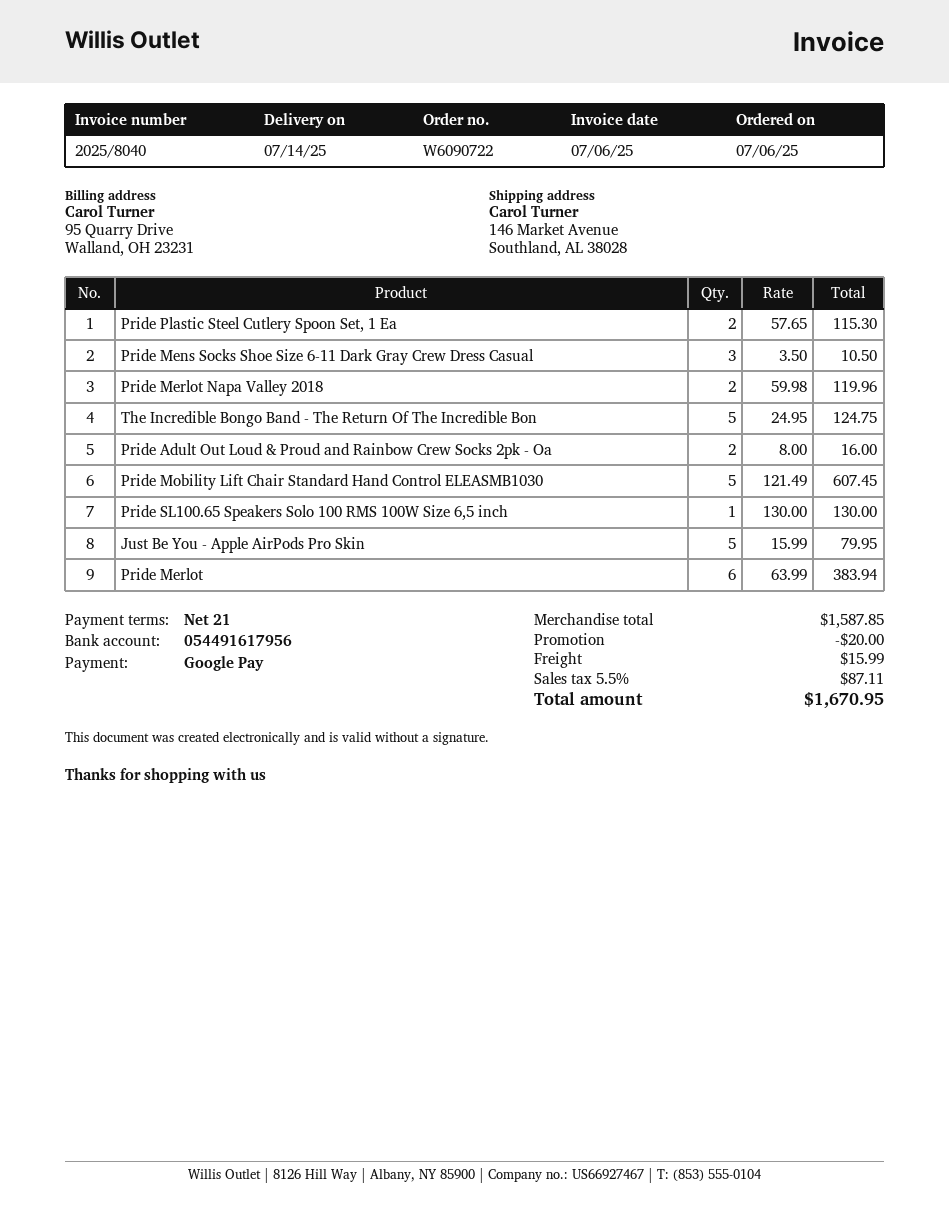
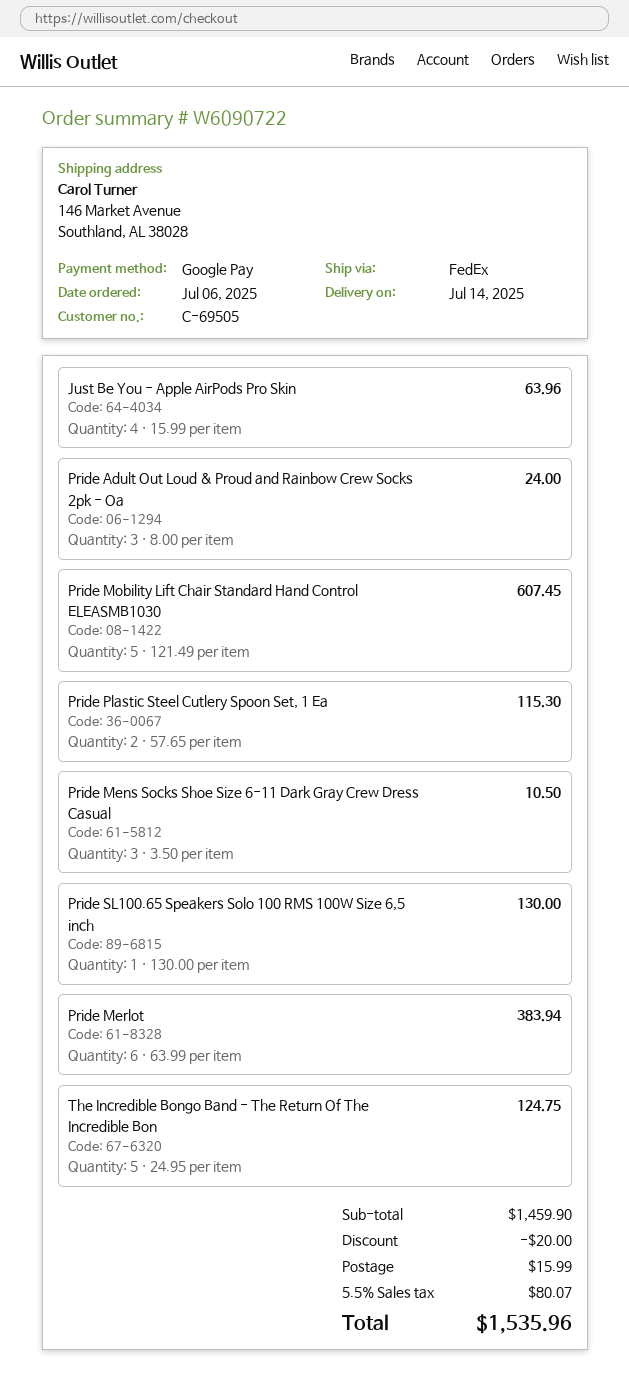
Pride Merlot Napa Valley 2018: 2 x 59.98 = 119.96 -> none
Pride Adult Out Loud & Proud and Rainbow Crew Socks 2pk - Oa: 2 x 8.00 = 16.00 -> 3 x 8.00 = 24.00
Just Be You - Apple AirPods Pro Skin: 5 x 15.99 = 79.95 -> 4 x 15.99 = 63.96
subtotal: 1587.85 -> 1459.90
tax: 5.5% = 87.11 -> 5.5% = 80.07
total: 1670.95 -> 1535.96

